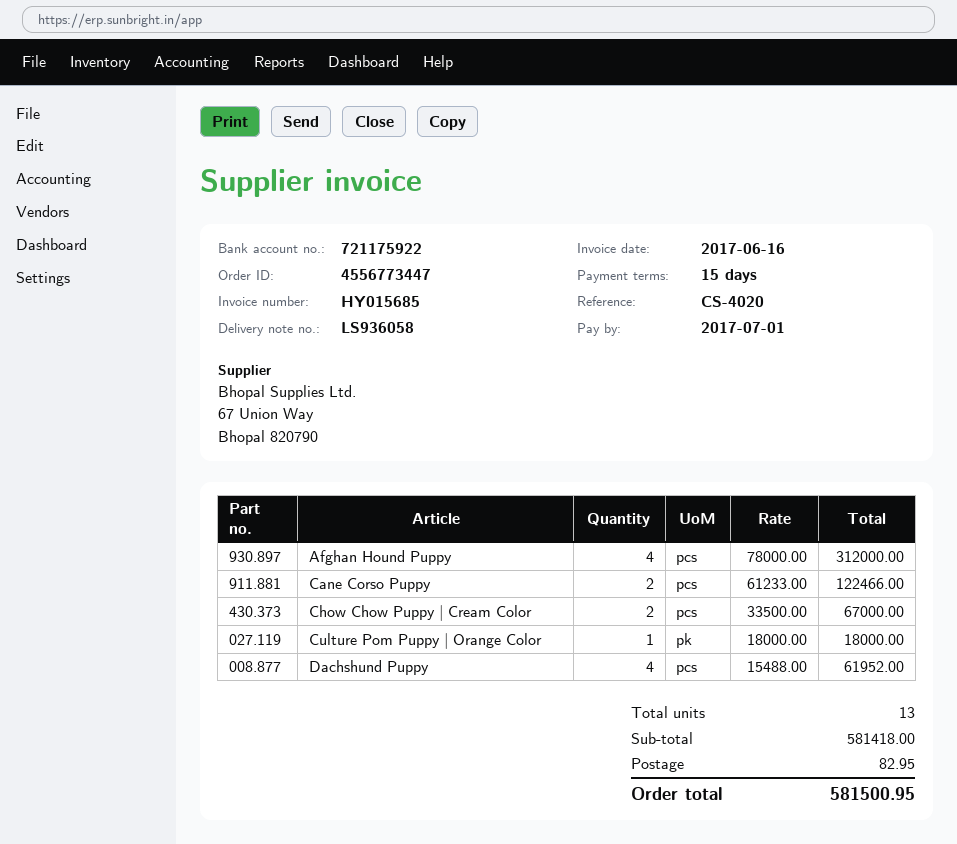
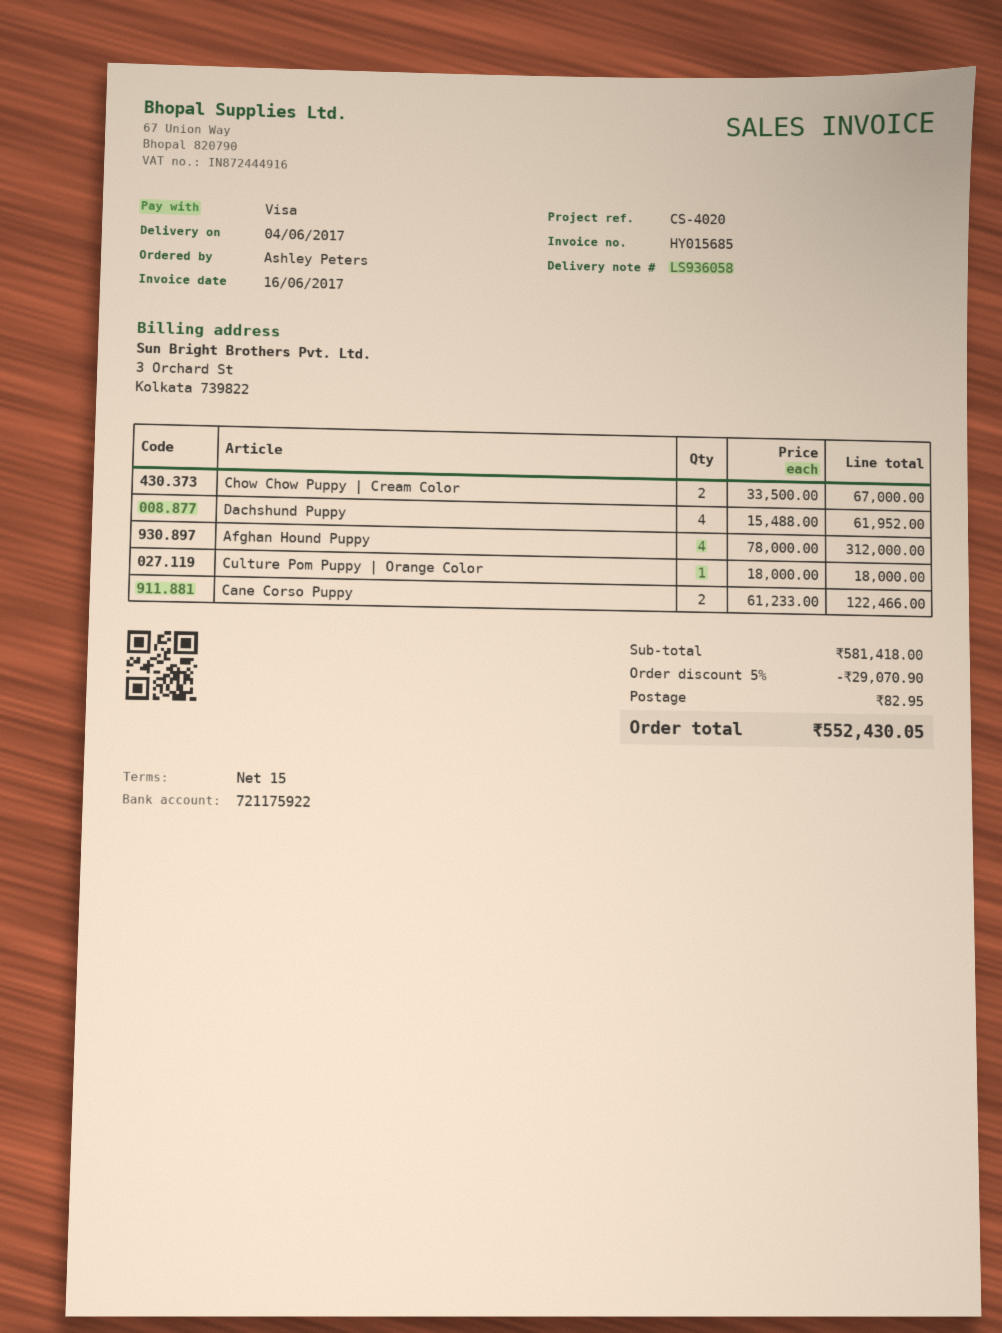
discount: none -> 5% = 29070.90
total: 581500.95 -> 552430.05

